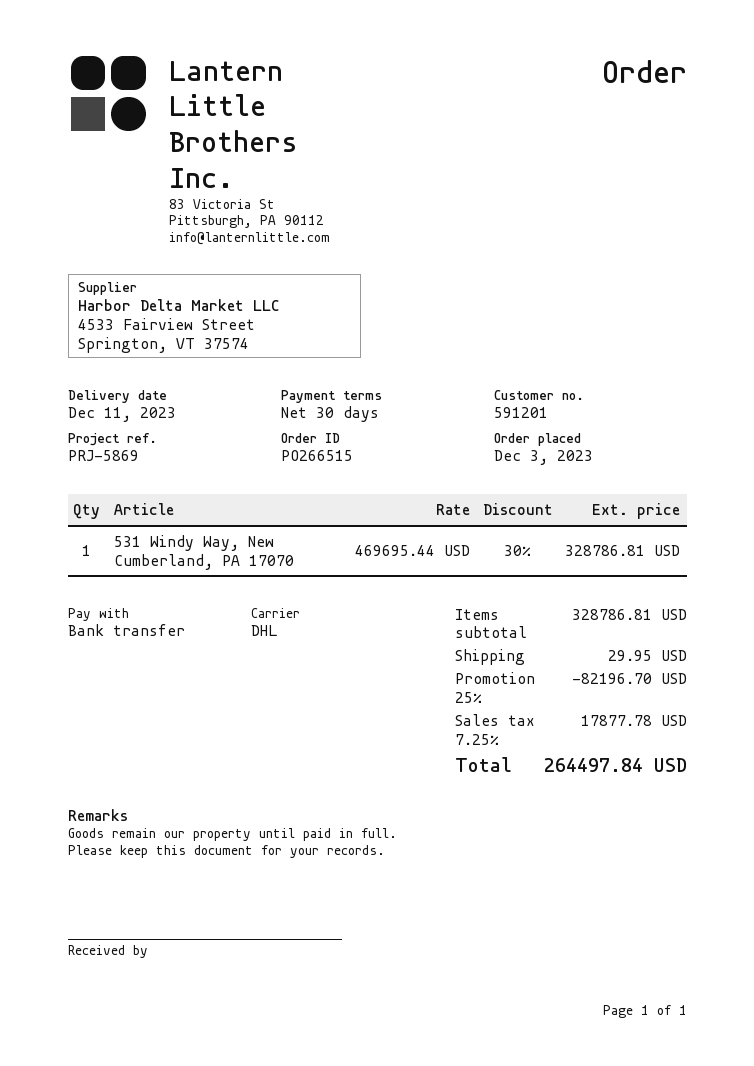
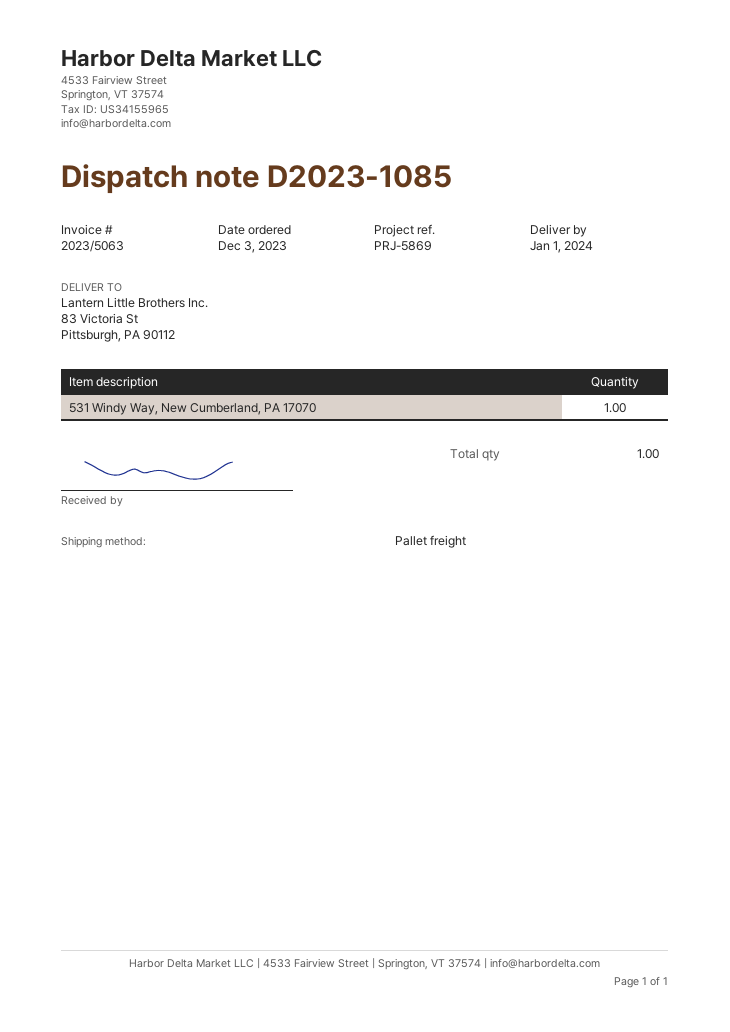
delivery date: 2023-12-11 -> 2024-01-01
shipping method: DHL -> pallet freight

